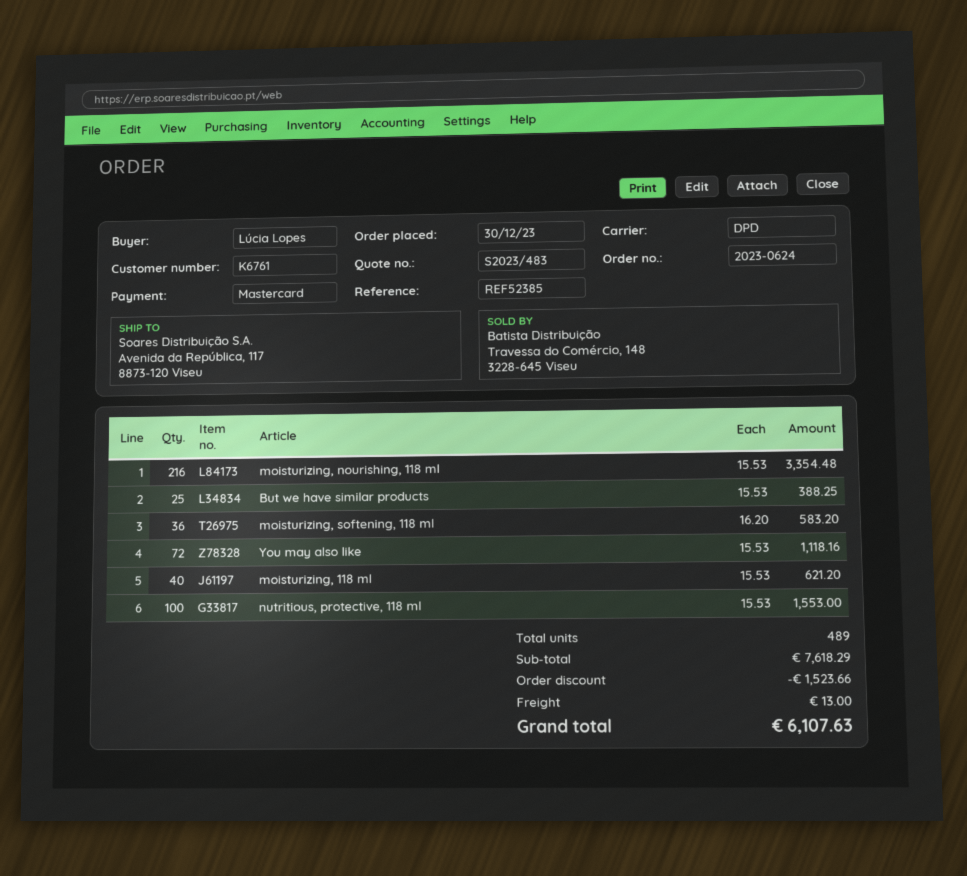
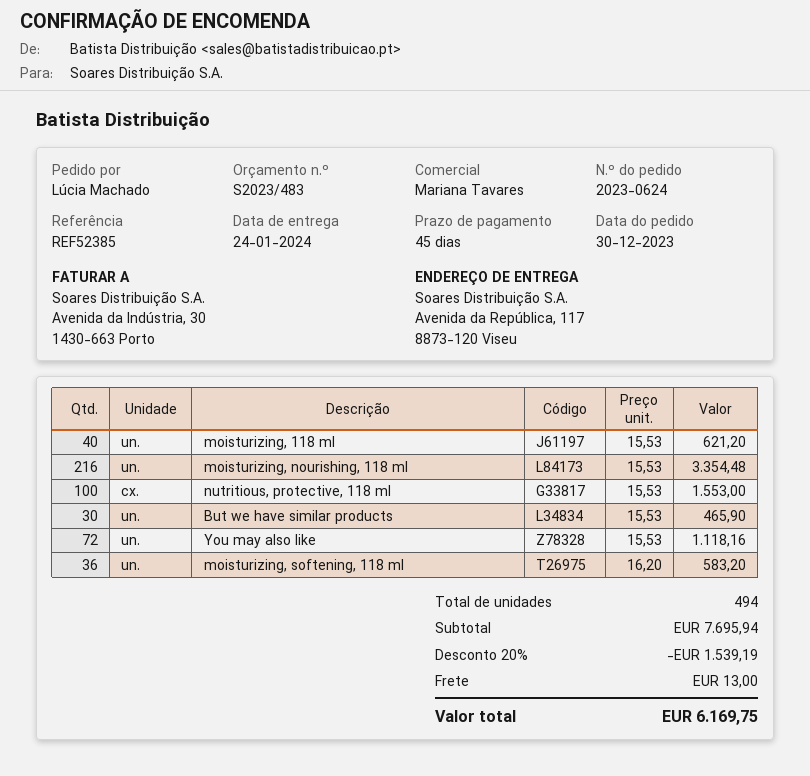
ordered by: Lúcia Lopes -> Lúcia Machado
But we have similar products: 25 x 15.53 = 388.25 -> 30 x 15.53 = 465.90
total quantity: 489 -> 494
subtotal: 7618.29 -> 7695.94
discount: 1523.66 -> 1539.19
total: 6107.63 -> 6169.75

